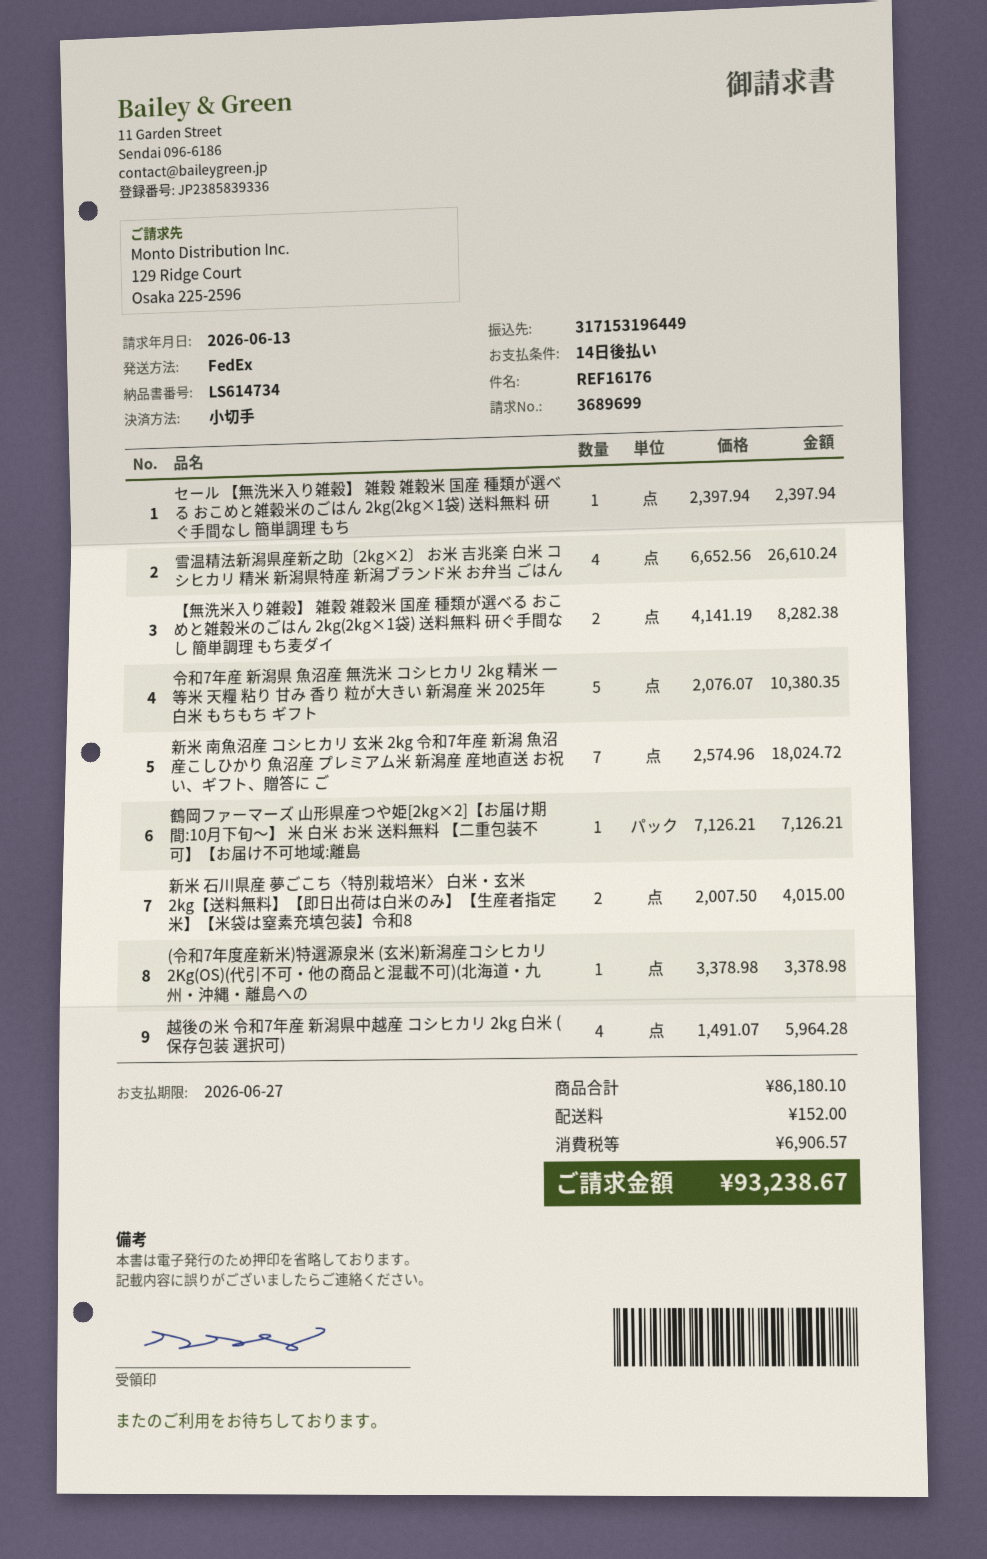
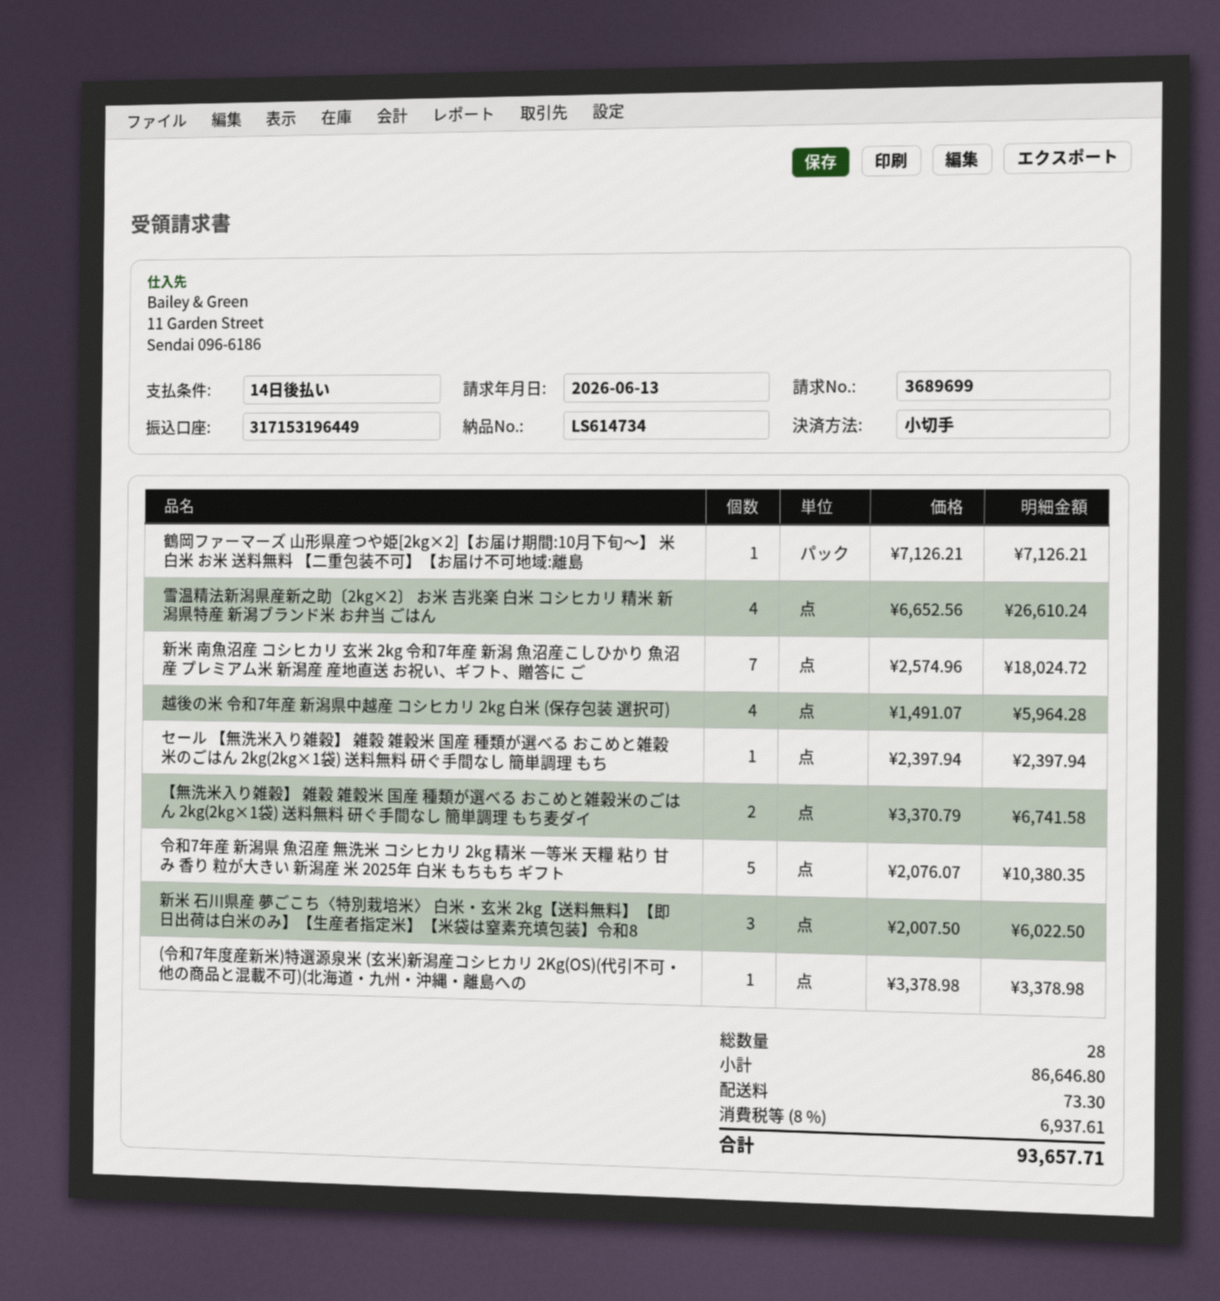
【無洗米入り雑穀】 雑穀 雑穀米 国産 種類が選べる おこめと雑穀米のごはん 2kg(2kg×1袋) 送料無料 研ぐ手間なし 簡単調理 もち麦ダイ: 2 x 4141.19 = 8282.38 -> 2 x 3370.79 = 6741.58
新米 石川県産 夢ごこち〈特別栽培米〉 白米・玄米 2kg【送料無料】【即日出荷は白米のみ】【生産者指定米】【米袋は窒素充填包装】令和8: 2 x 2007.50 = 4015.00 -> 3 x 2007.50 = 6022.50
subtotal: 86180.10 -> 86646.80
shipping: 152.00 -> 73.30
tax: 6906.57 -> 6937.61
total: 93238.67 -> 93657.71

